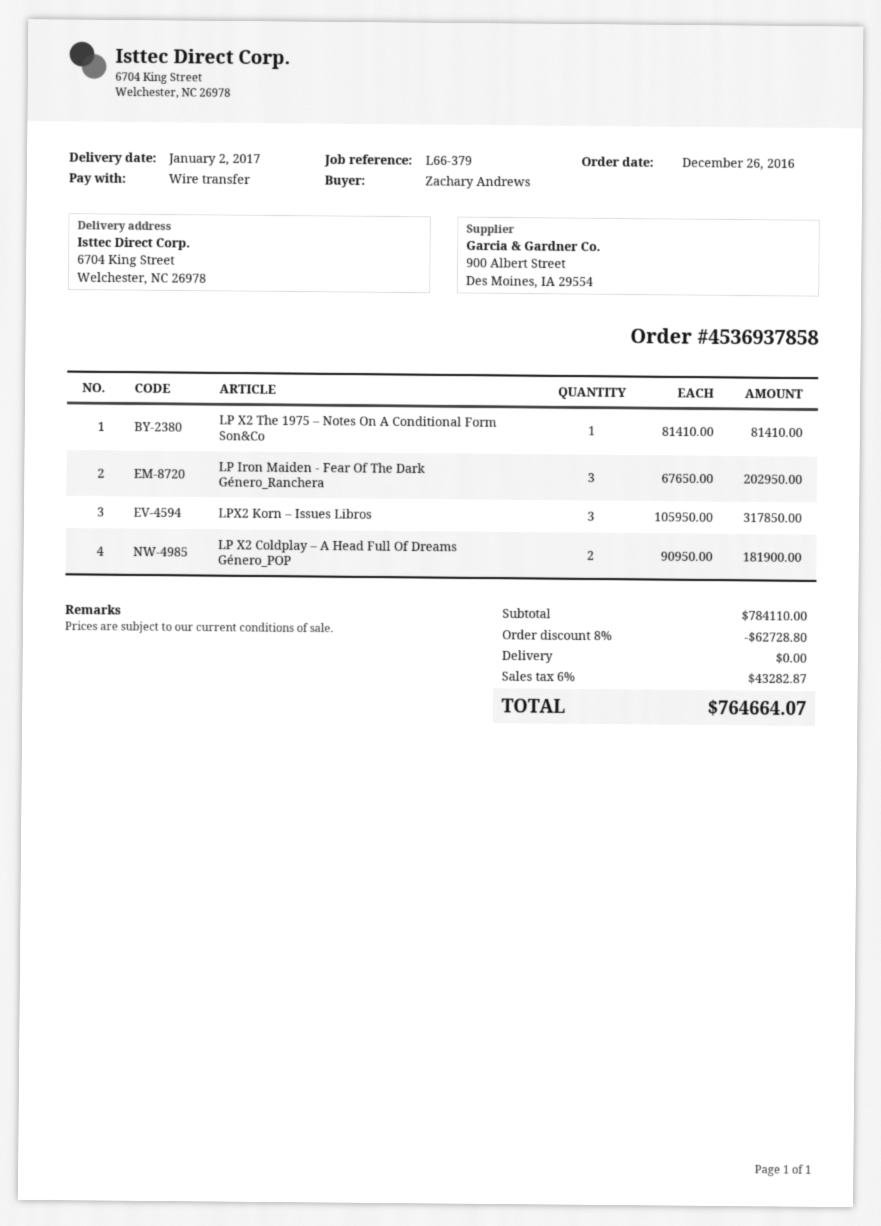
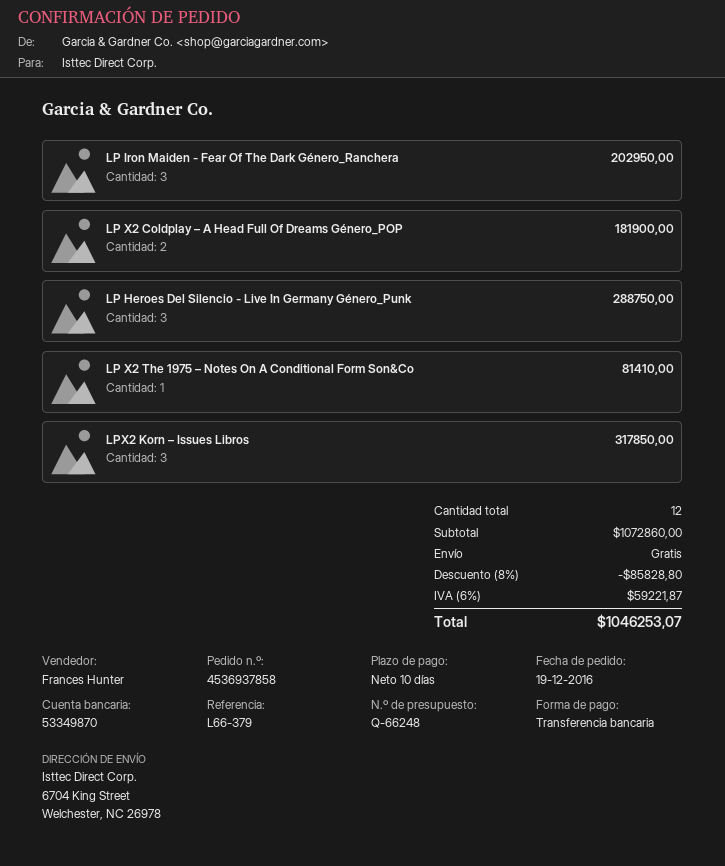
order date: 2016-12-26 -> 2016-12-19
LP Heroes Del Silencio - Live In Germany Género_Punk: none -> 3 for 288750.00
subtotal: 784110.00 -> 1072860.00
discount: 8% = 62728.80 -> 8% = 85828.80
tax: 6% = 43282.87 -> 6% = 59221.87
total: 764664.07 -> 1046253.07

